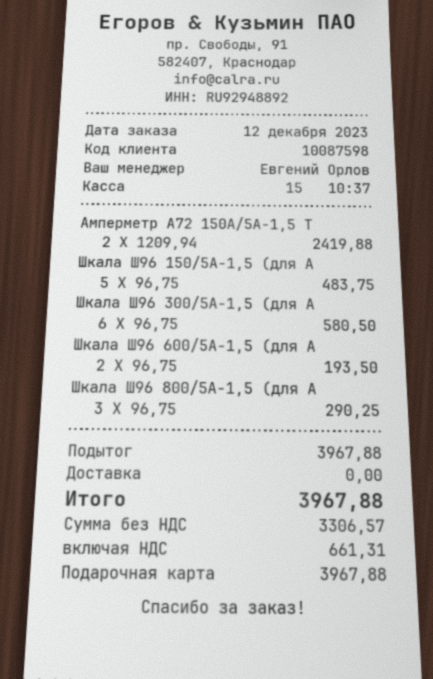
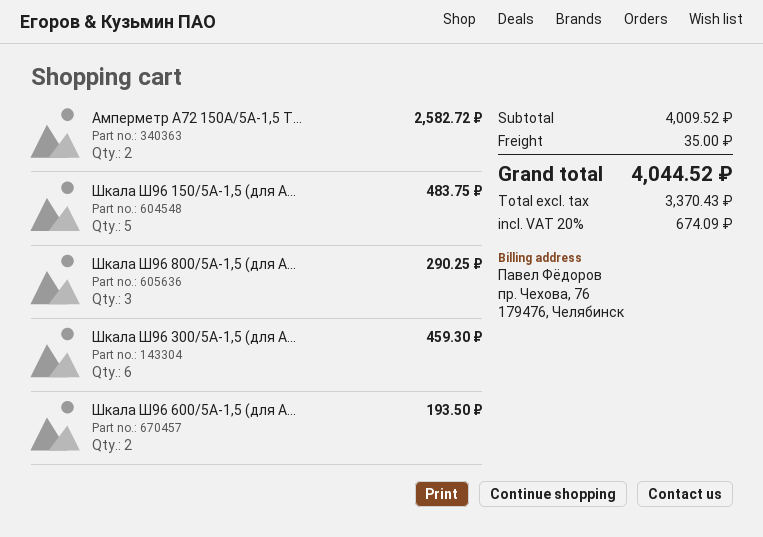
Амперметр А72 150А/5А-1,5 T: 2 for 2419.88 -> 2 for 2582.72
Шкала Ш96 300/5А-1,5 (для А: 6 for 580.50 -> 6 for 459.30
subtotal: 3967.88 -> 4009.52
shipping: 0.00 -> 35.00
net: 3306.57 -> 3370.43
tax: 661.31 -> 674.09
total: 3967.88 -> 4044.52

